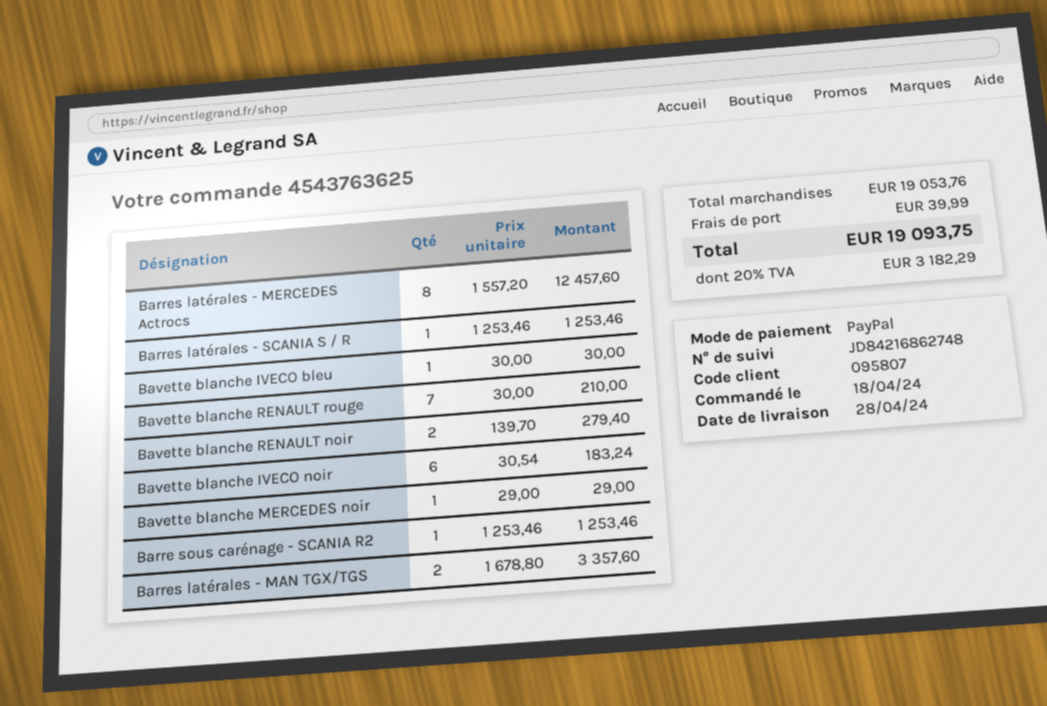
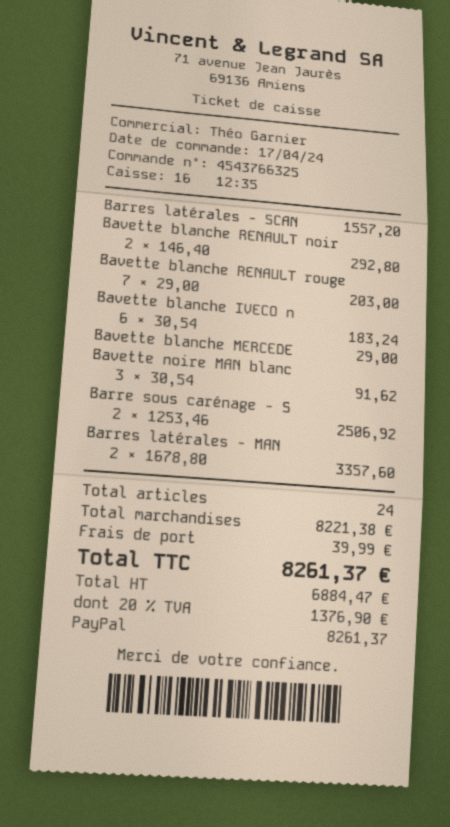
order number: 4543763625 -> 4543766325
order date: 2024-04-18 -> 2024-04-17
Barres latérales - MERCEDES Actrocs: 8 x 1557.20 = 12457.60 -> none
Barres latérales - SCANIA S / R: 1 x 1253.46 = 1253.46 -> 1 x 1557.20 = 1557.20
Bavette blanche IVECO bleu: 1 x 30.00 = 30.00 -> none
Bavette blanche RENAULT rouge: 7 x 30.00 = 210.00 -> 7 x 29.00 = 203.00
Bavette blanche RENAULT noir: 2 x 139.70 = 279.40 -> 2 x 146.40 = 292.80
Barre sous carénage - SCANIA R2: 1 x 1253.46 = 1253.46 -> 2 x 1253.46 = 2506.92
Bavette noire MAN blanc: none -> 3 x 30.54 = 91.62
subtotal: 19053.76 -> 8221.38
tax: 20% = 3182.29 -> 20% = 1376.90
total: 19093.75 -> 8261.37

